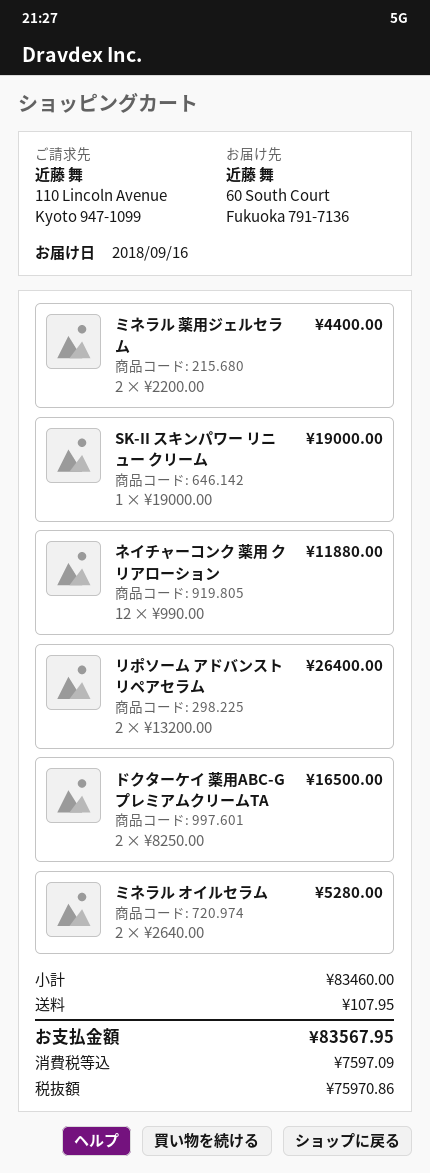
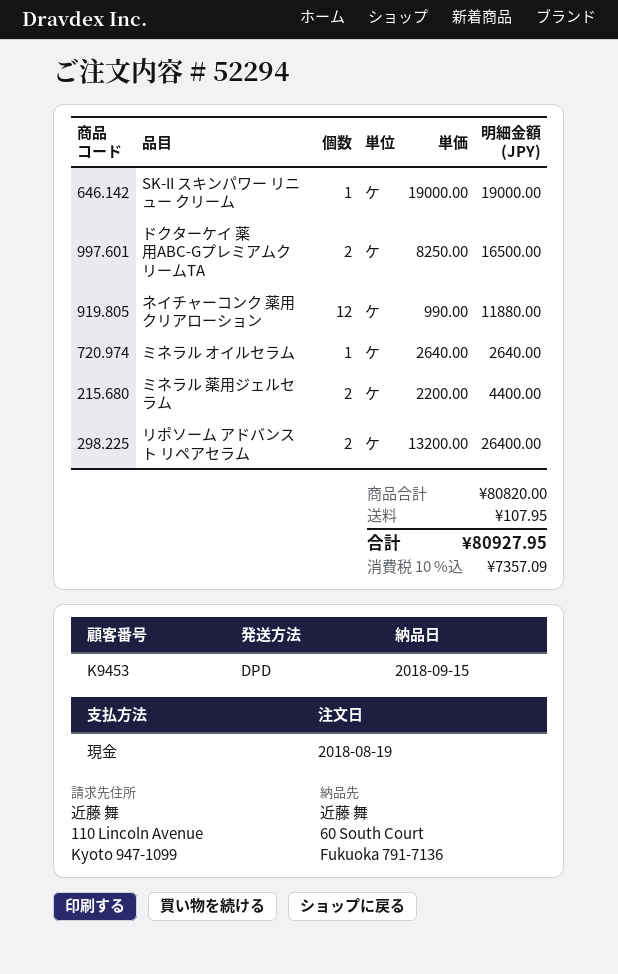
delivery date: 2018-09-16 -> 2018-09-15
ミネラル オイルセラム: 2 x 2640.00 = 5280.00 -> 1 x 2640.00 = 2640.00
subtotal: 83460.00 -> 80820.00
tax: 7597.09 -> 7357.09
total: 83567.95 -> 80927.95

